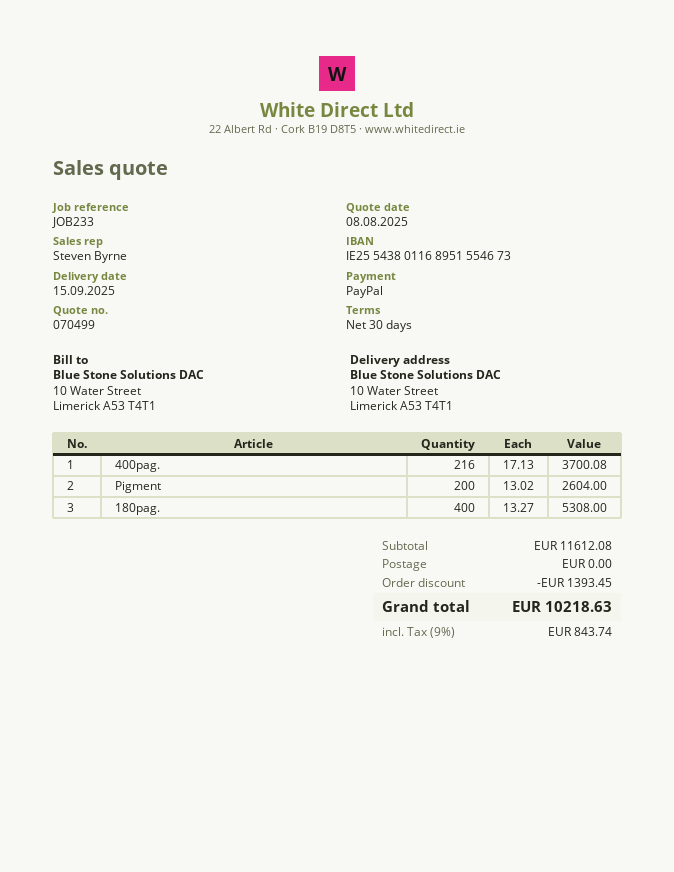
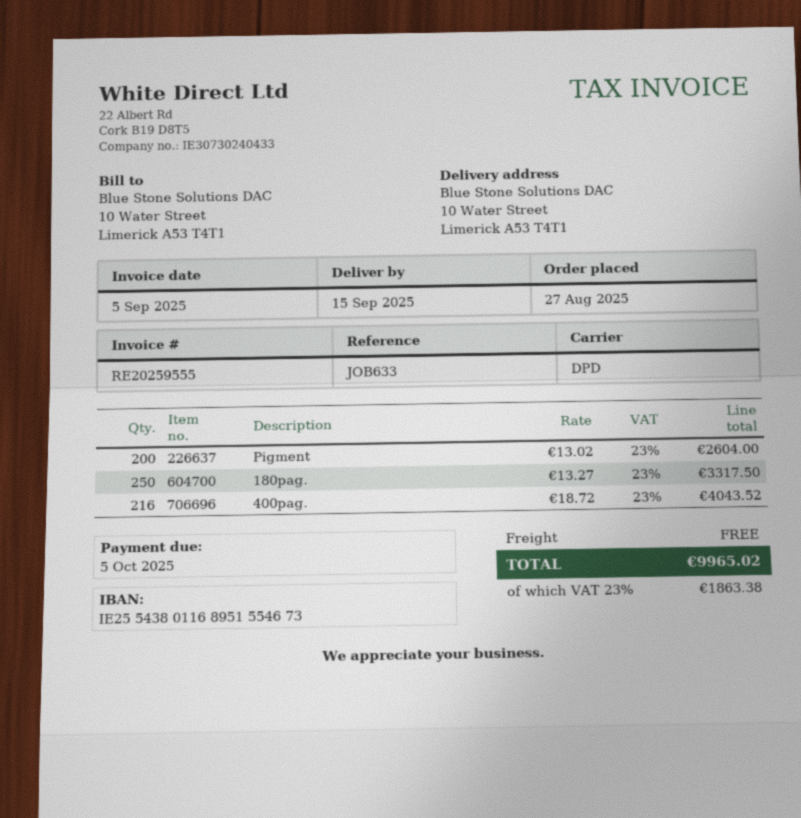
reference: JOB233 -> JOB633
400pag.: 216 x 17.13 = 3700.08 -> 216 x 18.72 = 4043.52
180pag.: 400 x 13.27 = 5308.00 -> 250 x 13.27 = 3317.50
discount: 1393.45 -> none
tax: 9% = 843.74 -> 23% = 1863.38
total: 10218.63 -> 9965.02

